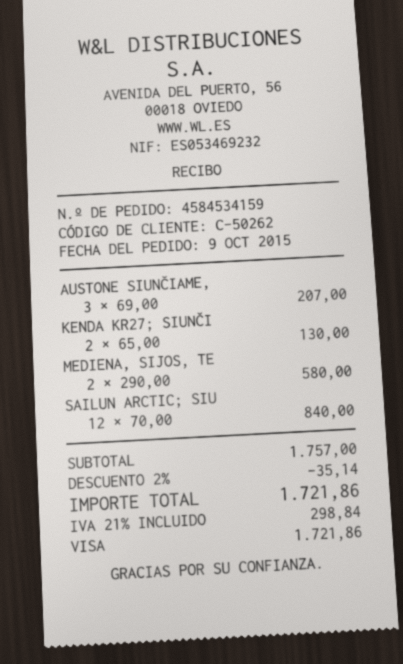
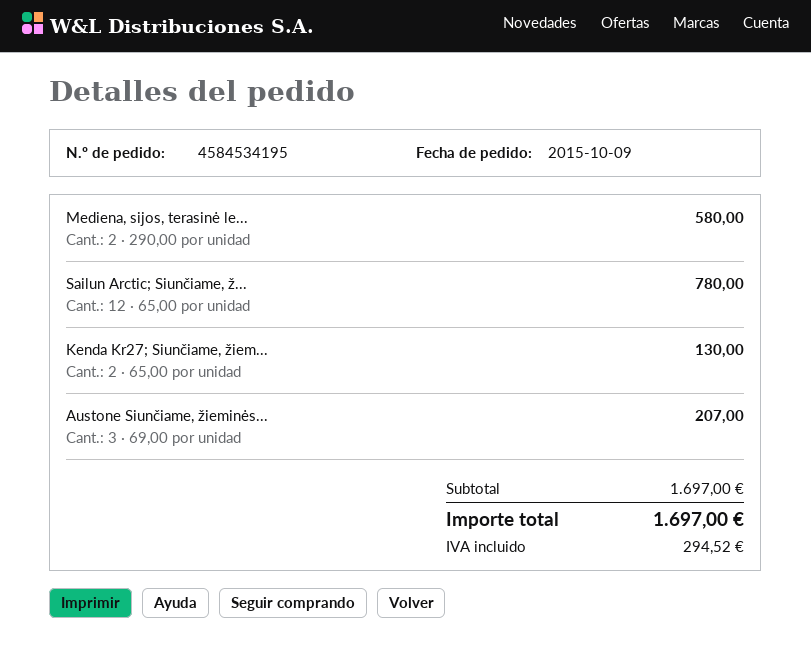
order number: 4584534159 -> 4584534195
SAILUN ARCTIC; SIU: 12 x 70.00 = 840.00 -> 12 x 65.00 = 780.00
subtotal: 1757.00 -> 1697.00
discount: 2% = 35.14 -> none
tax: 298.84 -> 294.52
total: 1721.86 -> 1697.00

